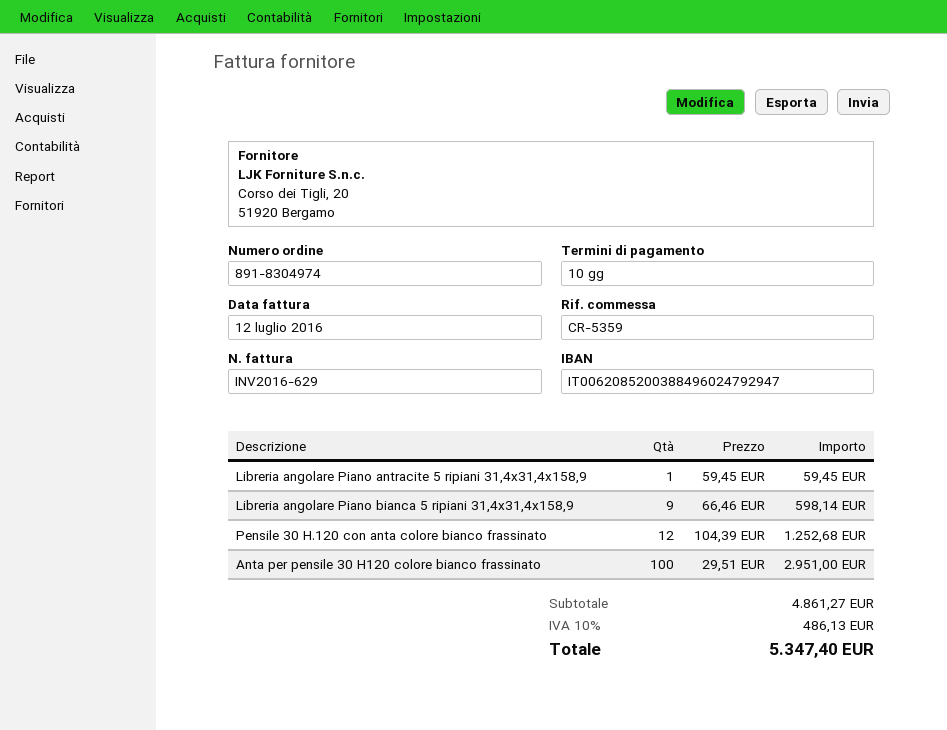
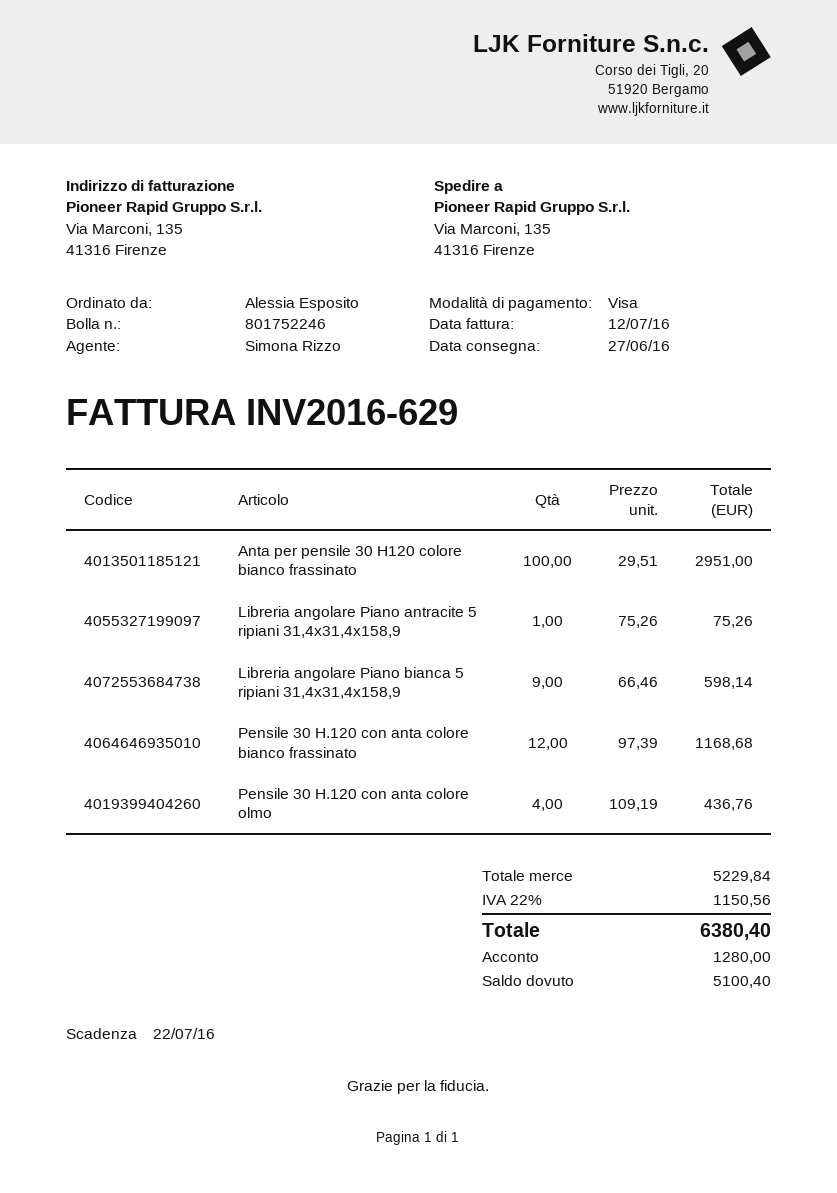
Libreria angolare Piano antracite 5 ripiani 31,4x31,4x158,9: 1 x 59.45 = 59.45 -> 1 x 75.26 = 75.26
Pensile 30 H.120 con anta colore bianco frassinato: 12 x 104.39 = 1252.68 -> 12 x 97.39 = 1168.68
Pensile 30 H.120 con anta colore olmo: none -> 4 x 109.19 = 436.76
subtotal: 4861.27 -> 5229.84
tax: 10% = 486.13 -> 22% = 1150.56
total: 5347.40 -> 6380.40

